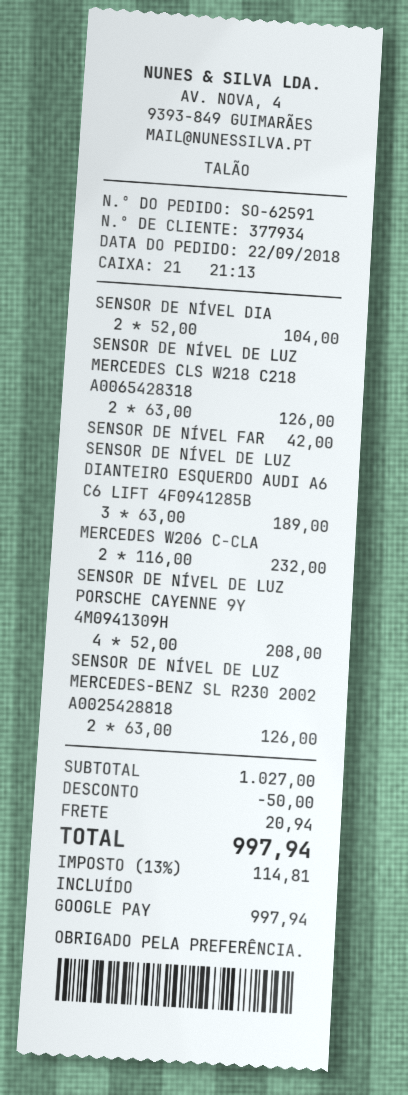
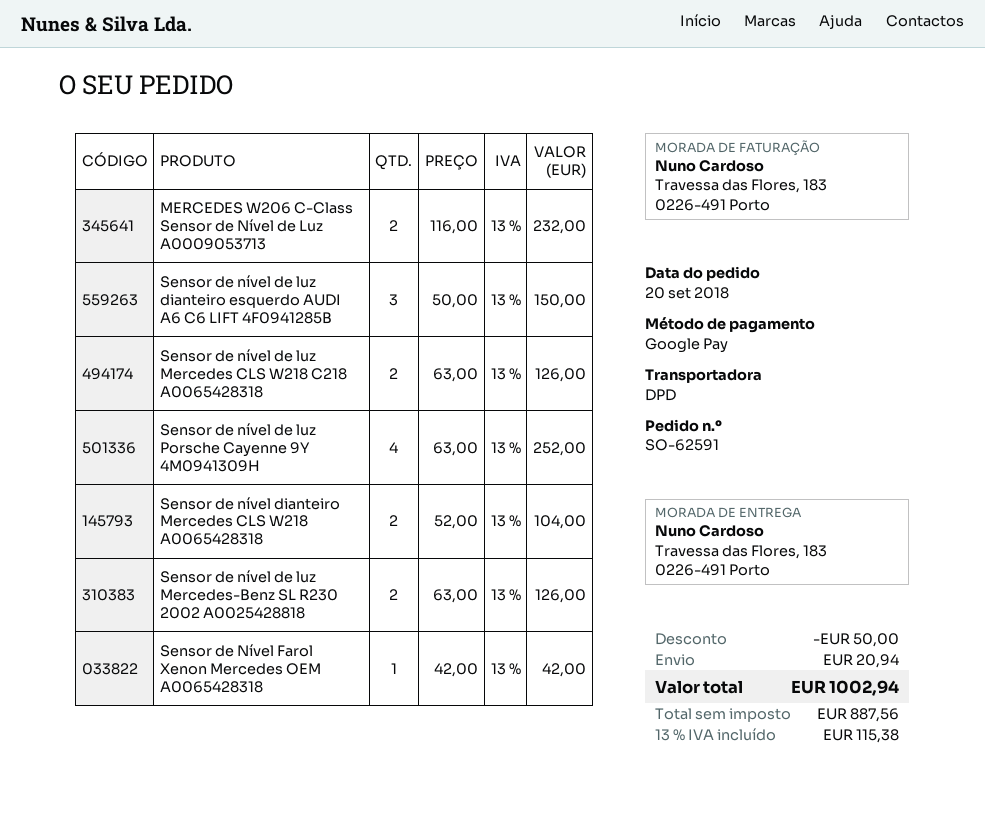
order date: 2018-09-22 -> 2018-09-20
SENSOR DE NÍVEL DE LUZ DIANTEIRO ESQUERDO AUDI A6 C6 LIFT 4F0941285B: 3 x 63.00 = 189.00 -> 3 x 50.00 = 150.00
SENSOR DE NÍVEL DE LUZ PORSCHE CAYENNE 9Y 4M0941309H: 4 x 52.00 = 208.00 -> 4 x 63.00 = 252.00
tax: 13% = 114.81 -> 13% = 115.38
total: 997.94 -> 1002.94

